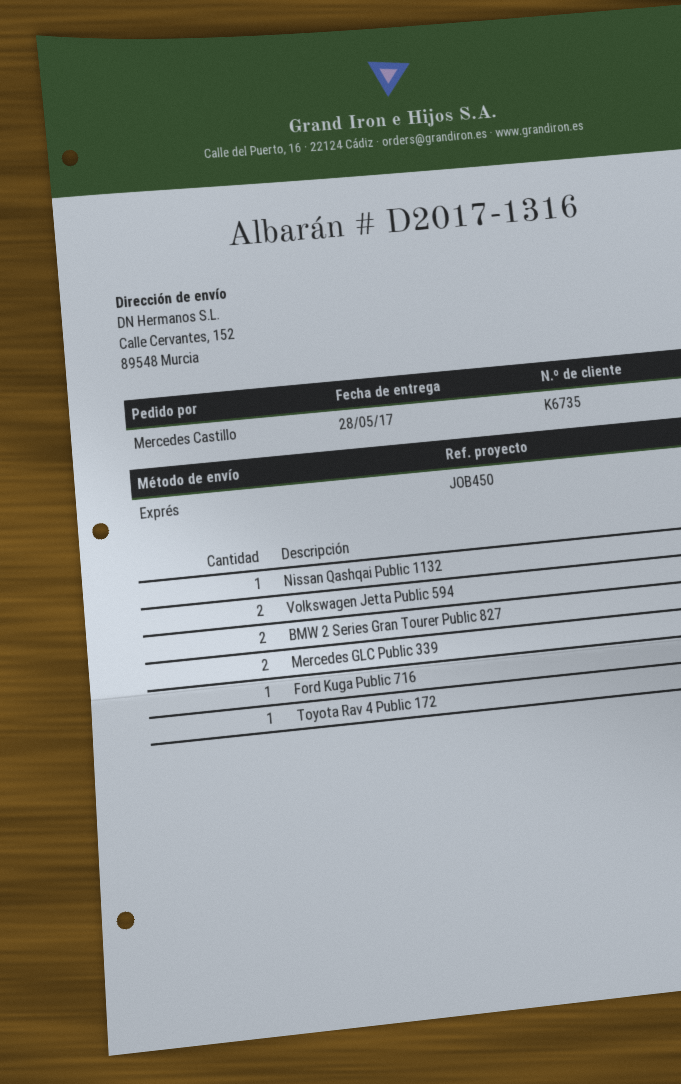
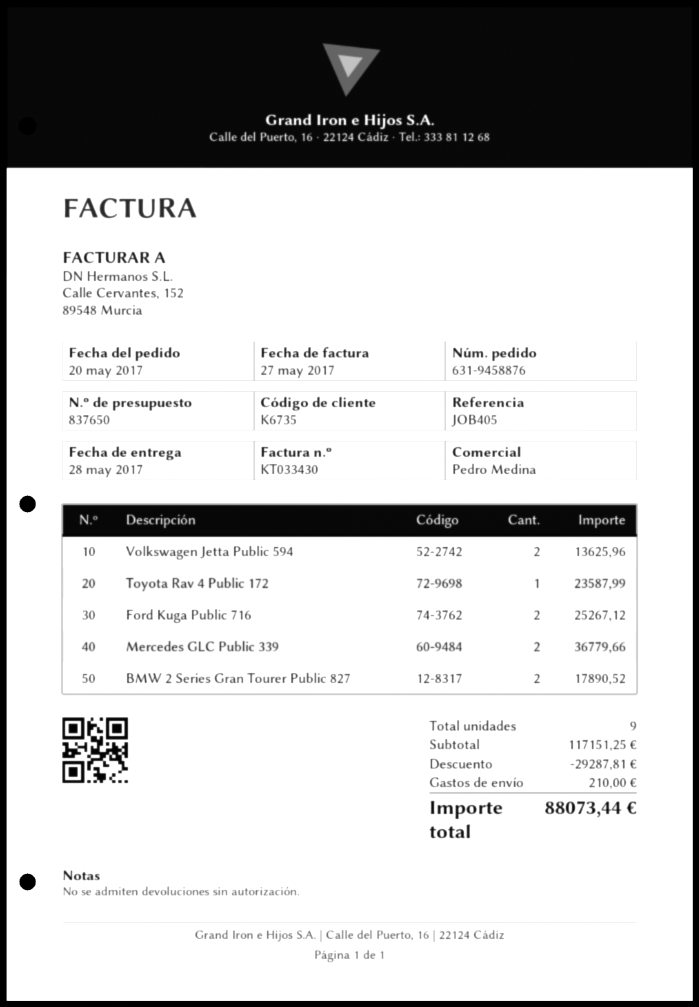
reference: JOB450 -> JOB405
Nissan Qashqai Public 1132: 1 -> none
Ford Kuga Public 716: 1 -> 2

